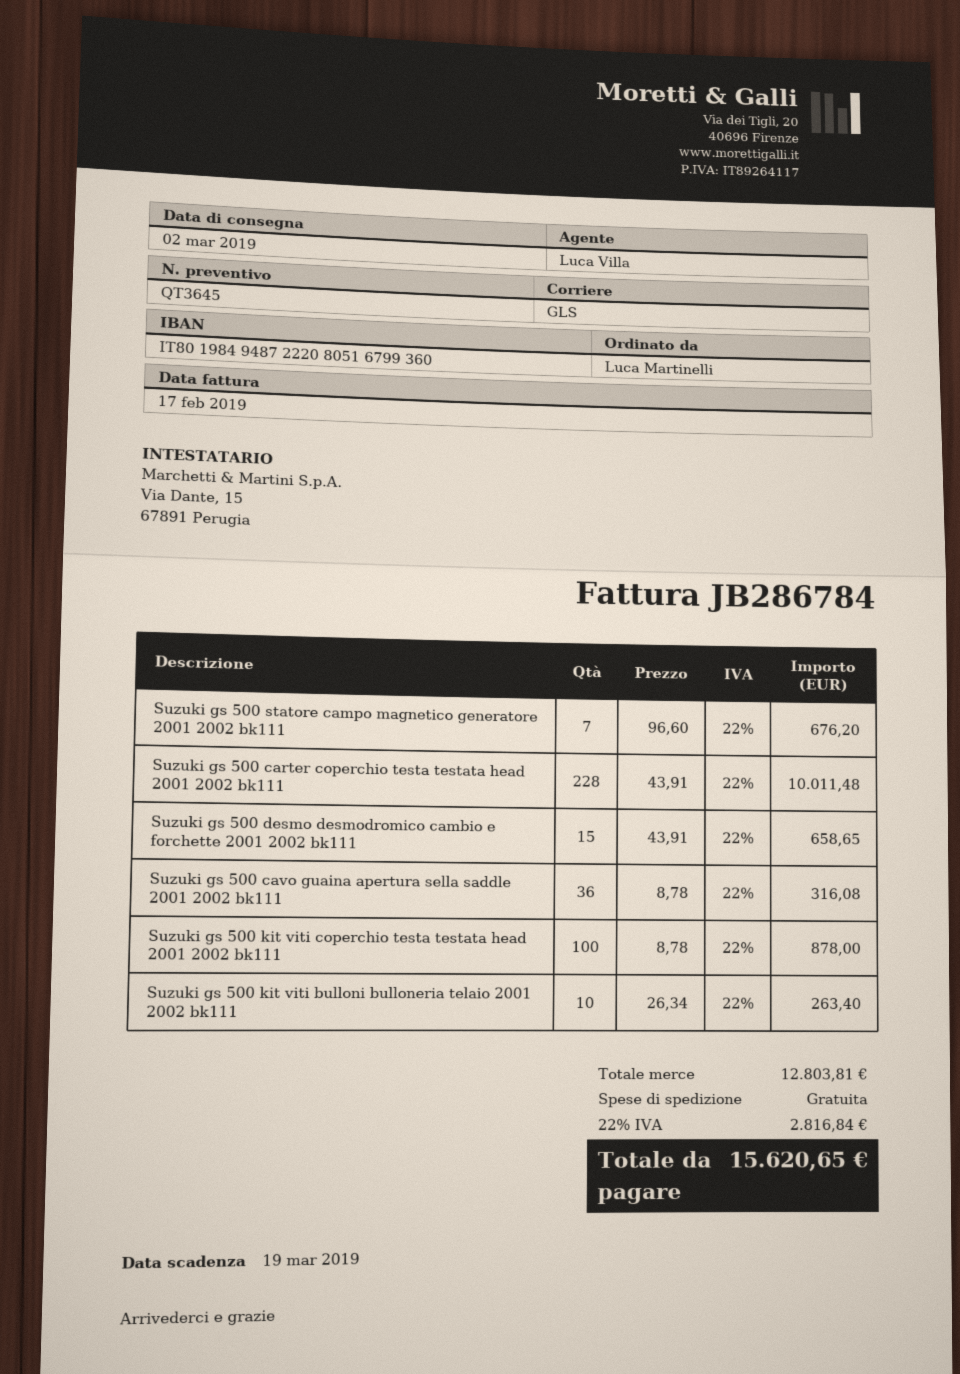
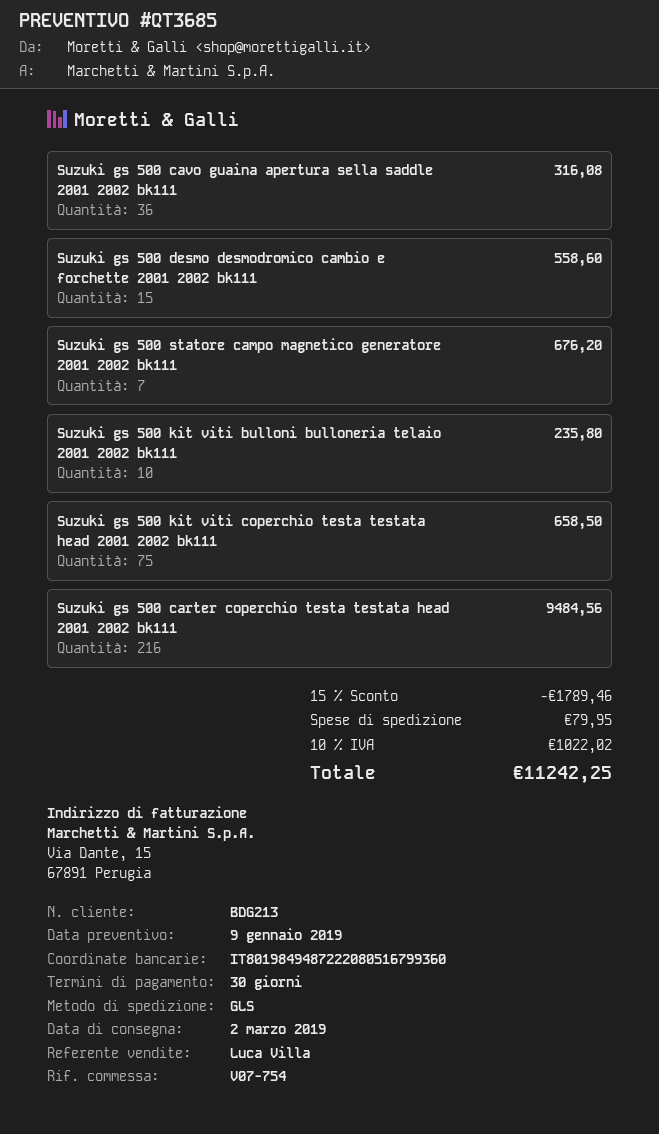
quote number: QT3645 -> QT3685
Suzuki gs 500 carter coperchio testa testata head 2001 2002 bk111: 228 for 10011.48 -> 216 for 9484.56
Suzuki gs 500 desmo desmodromico cambio e forchette 2001 2002 bk111: 15 for 658.65 -> 15 for 558.60
Suzuki gs 500 kit viti coperchio testa testata head 2001 2002 bk111: 100 for 878.00 -> 75 for 658.50
Suzuki gs 500 kit viti bulloni bulloneria telaio 2001 2002 bk111: 10 for 263.40 -> 10 for 235.80
discount: none -> 15% = 1789.46
shipping: 0.00 -> 79.95
tax: 22% = 2816.84 -> 10% = 1022.02
total: 15620.65 -> 11242.25

